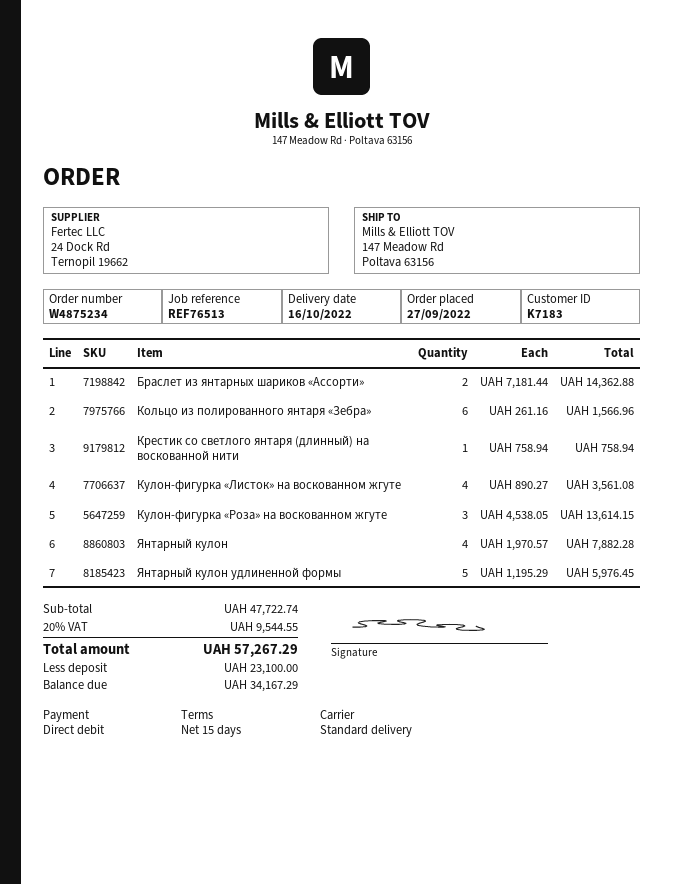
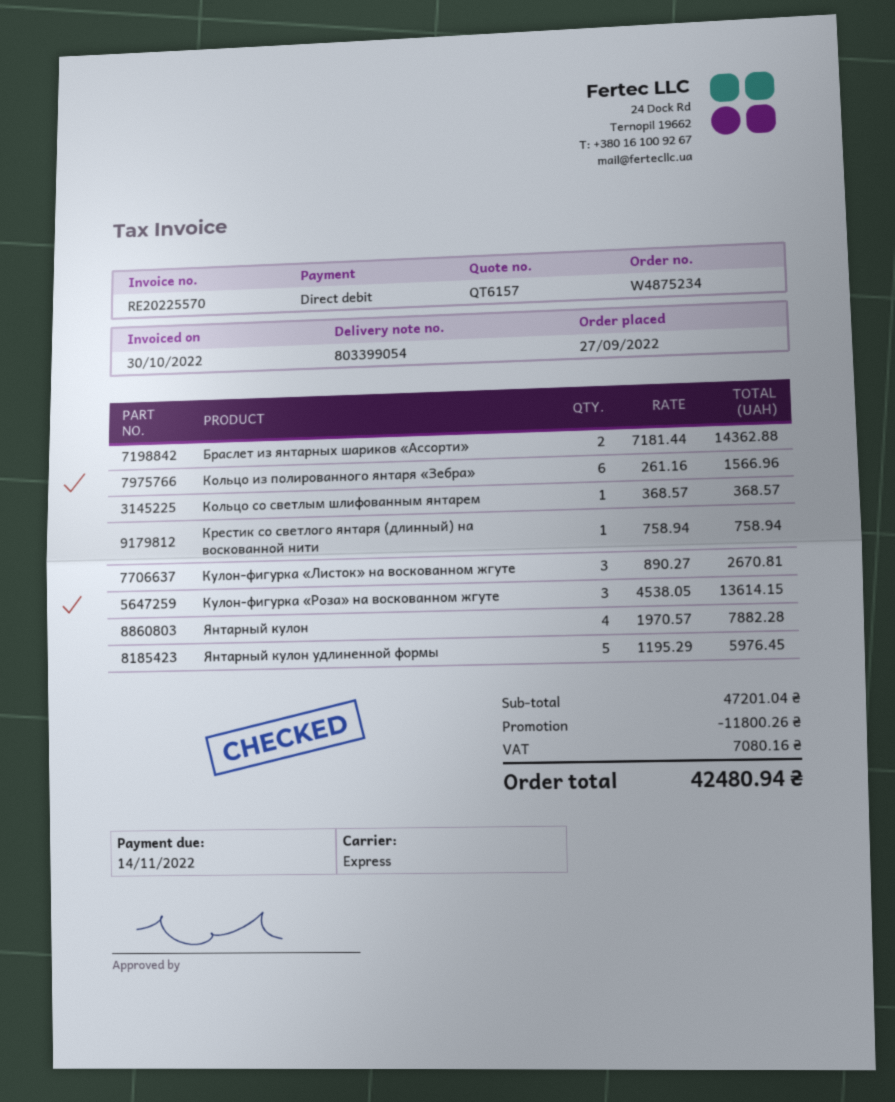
shipping method: standard -> express
Кулон-фигурка «Листок» на воскованном жгуте: 4 x 890.27 = 3561.08 -> 3 x 890.27 = 2670.81
Кольцо со светлым шлифованным янтарем: none -> 1 x 368.57 = 368.57
subtotal: 47722.74 -> 47201.04
discount: none -> 11800.26
tax: 9544.55 -> 7080.16
total: 57267.29 -> 42480.94

